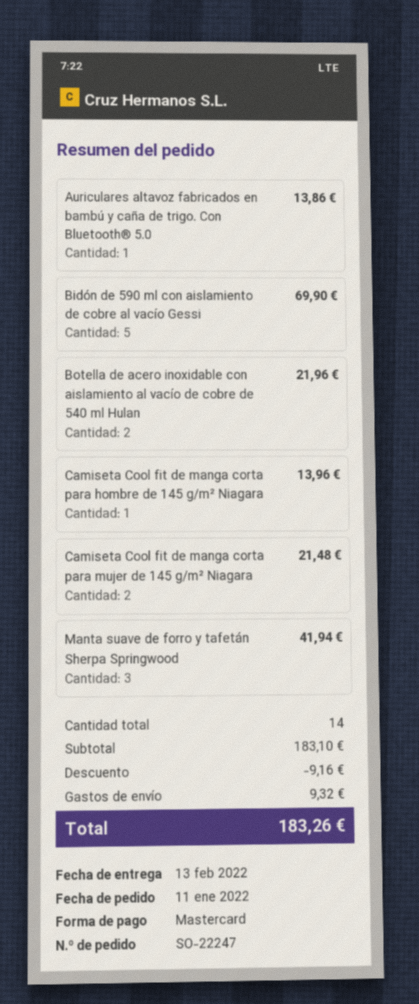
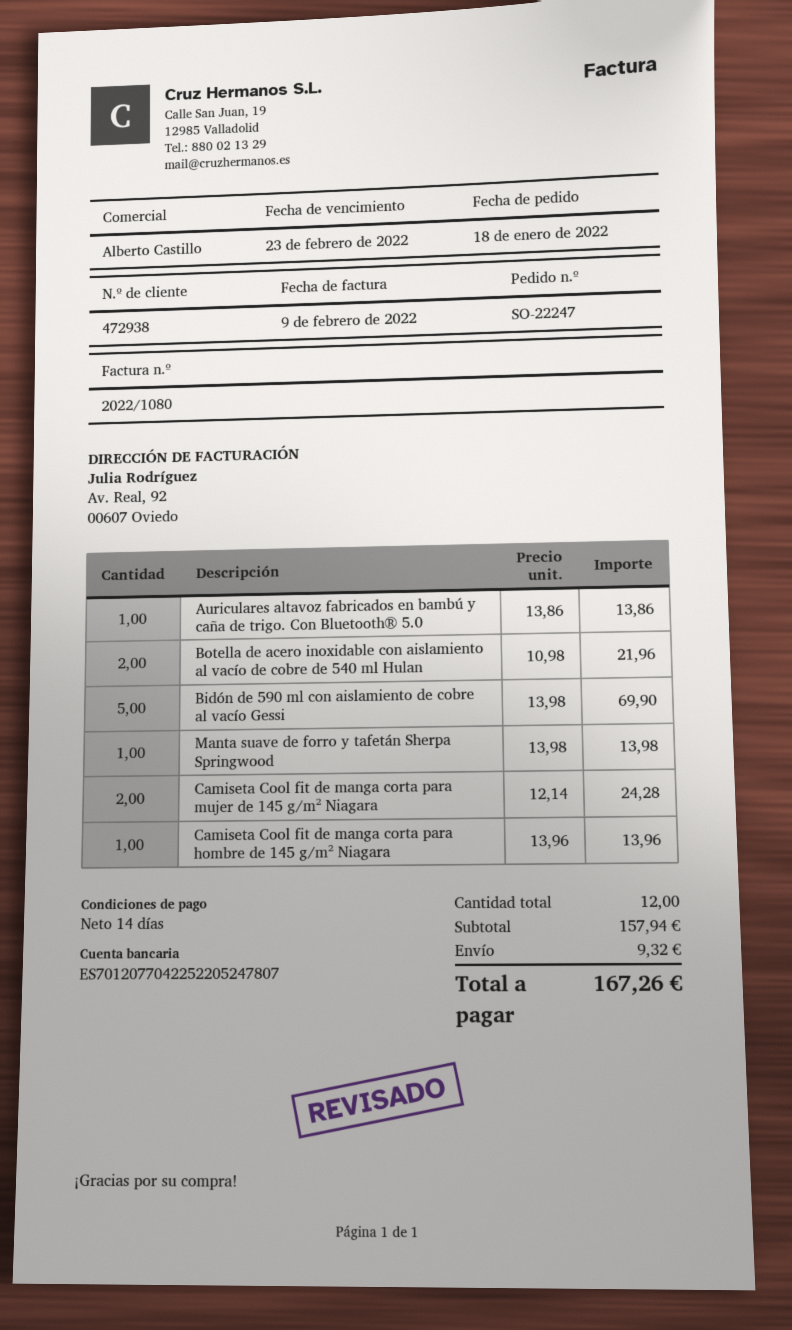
order date: 2022-01-11 -> 2022-01-18
Camiseta Cool fit de manga corta para mujer de 145 g/m² Niagara: 2 for 21.48 -> 2 for 24.28
Manta suave de forro y tafetán Sherpa Springwood: 3 for 41.94 -> 1 for 13.98
total quantity: 14 -> 12
subtotal: 183.10 -> 157.94
discount: 9.16 -> none
total: 183.26 -> 167.26

